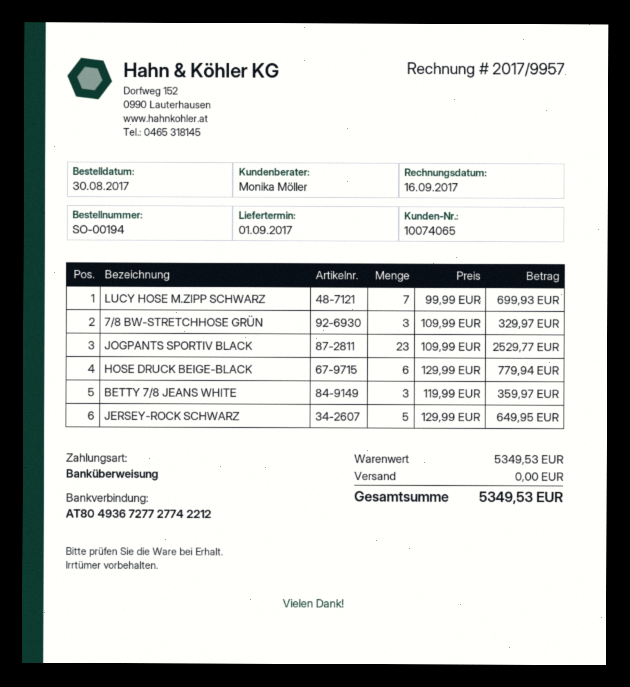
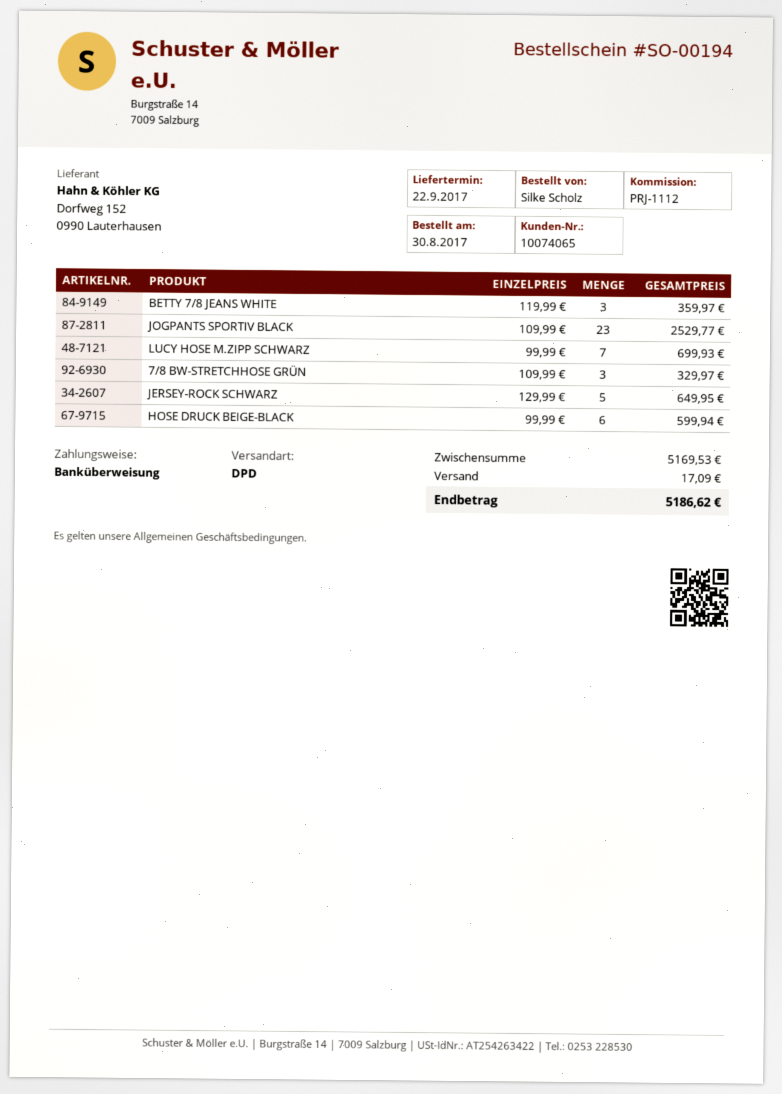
delivery date: 2017-09-01 -> 2017-09-22
HOSE DRUCK BEIGE-BLACK: 6 x 129.99 = 779.94 -> 6 x 99.99 = 599.94
subtotal: 5349.53 -> 5169.53
shipping: 0.00 -> 17.09
total: 5349.53 -> 5186.62

